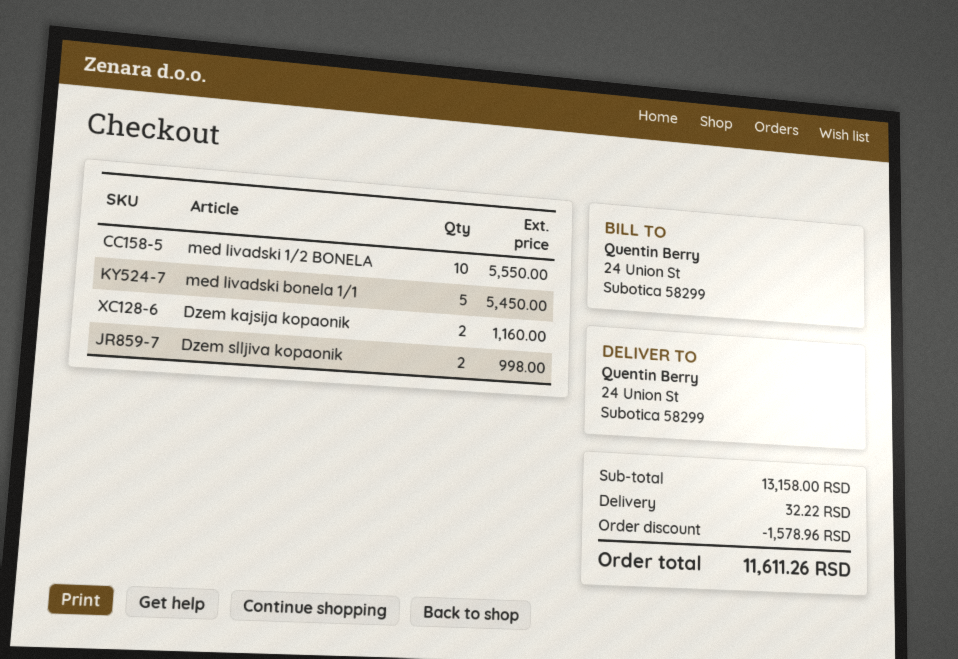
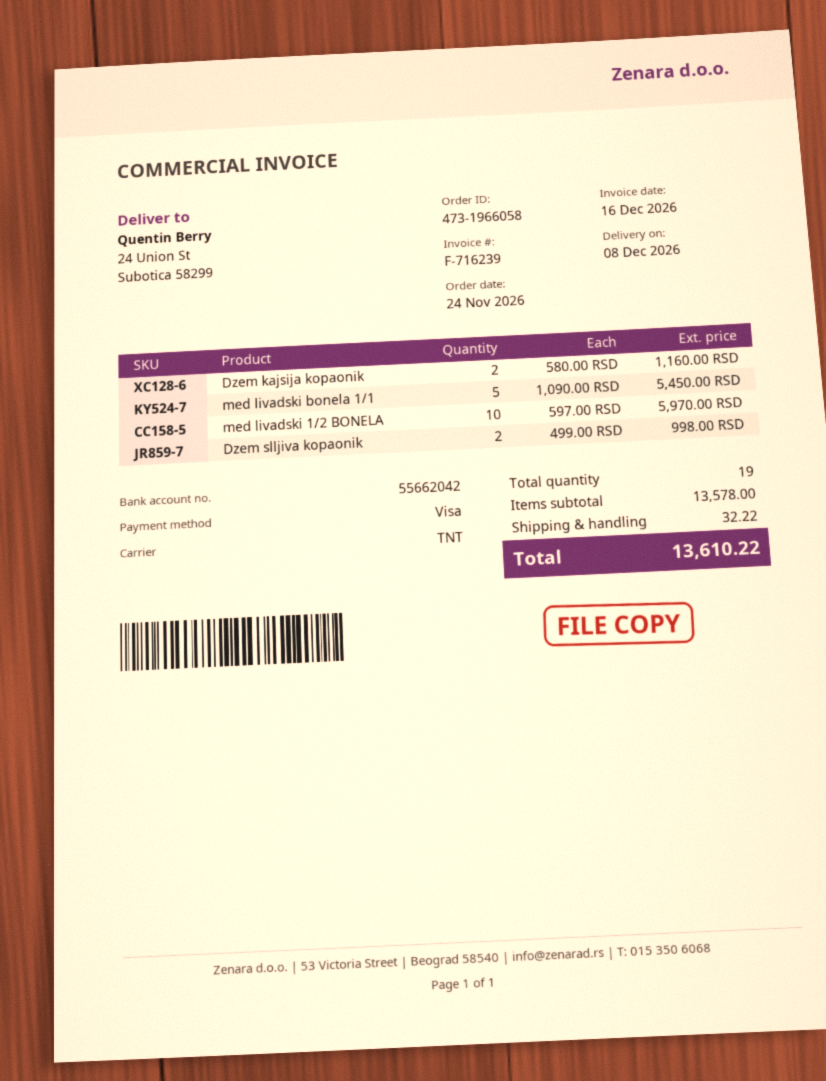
med livadski 1/2 BONELA: 10 for 5550.00 -> 10 for 5970.00
subtotal: 13158.00 -> 13578.00
discount: 1578.96 -> none
total: 11611.26 -> 13610.22

